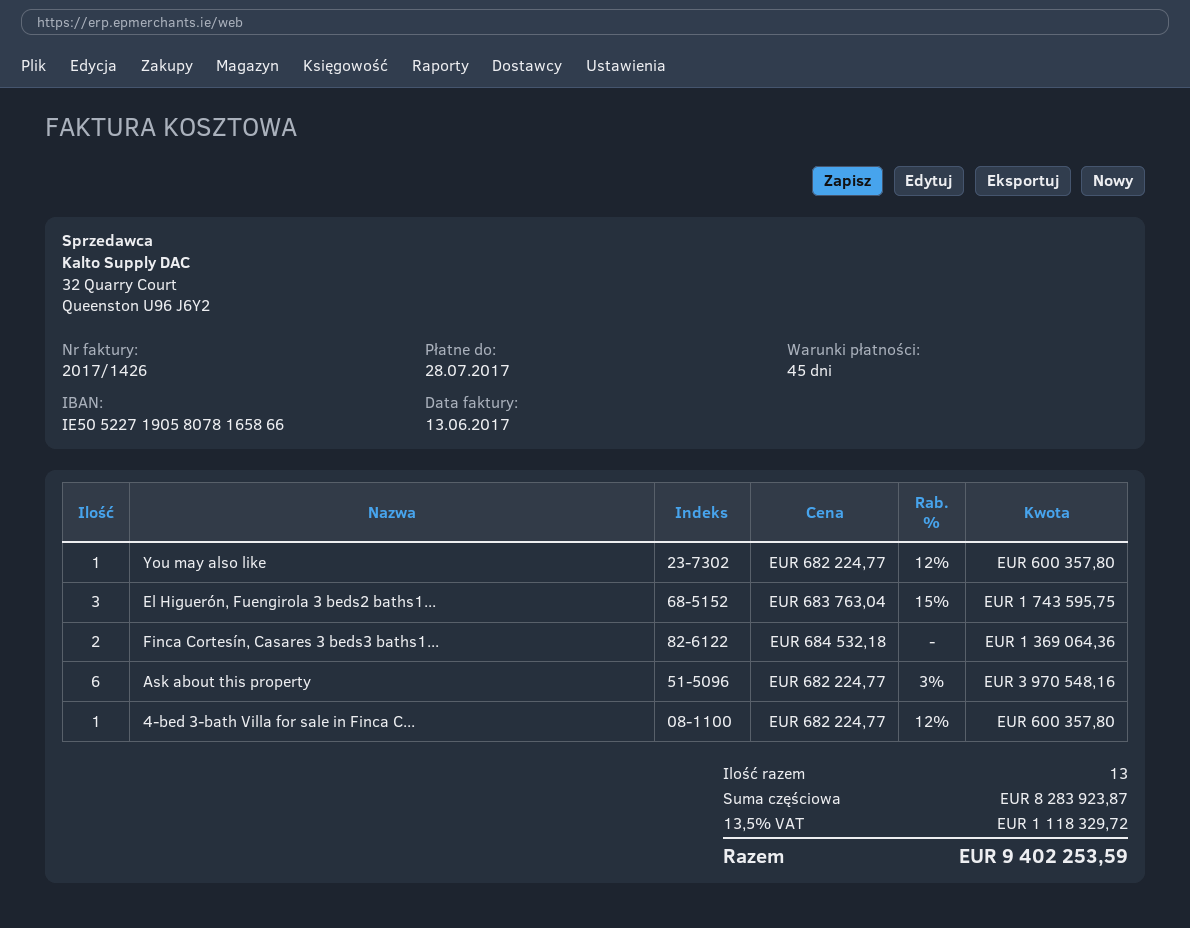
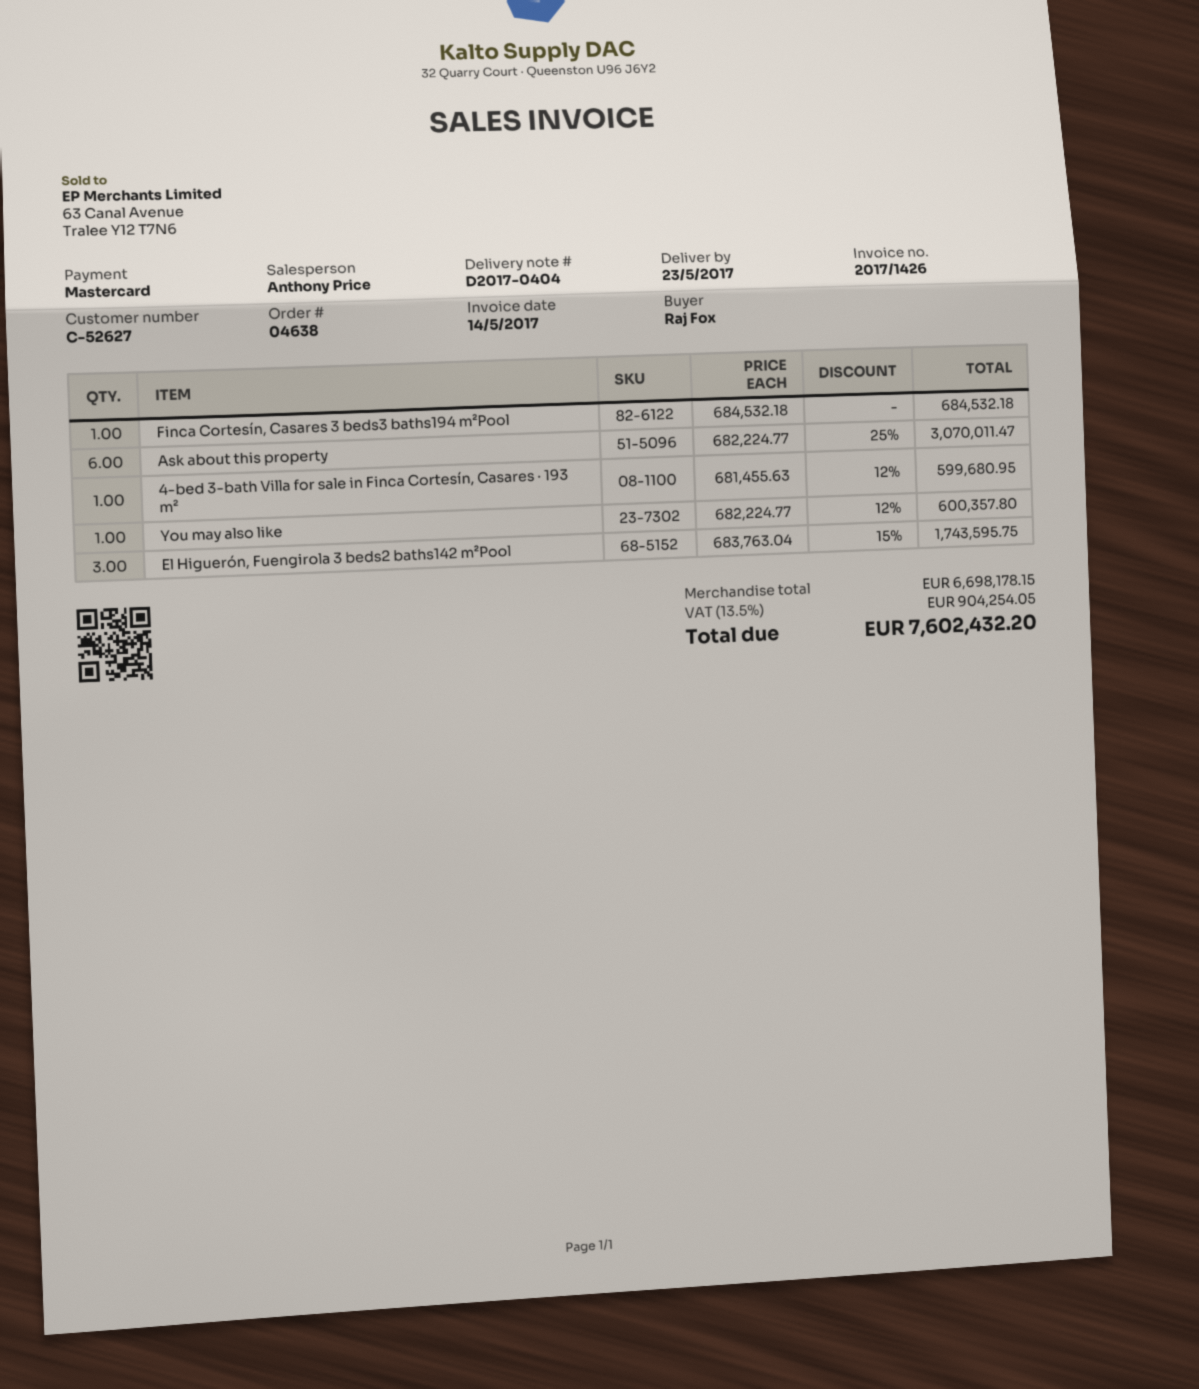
invoice date: 2017-06-13 -> 2017-05-14
Finca Cortesín, Casares 3 beds3 baths1...: 2 x 684532.18 = 1369064.36 -> 1 x 684532.18 = 684532.18
Ask about this property: 6 x 682224.77 - 3% = 3970548.16 -> 6 x 682224.77 - 25% = 3070011.47
4-bed 3-bath Villa for sale in Finca C...: 1 x 682224.77 - 12% = 600357.80 -> 1 x 681455.63 - 12% = 599680.95
subtotal: 8283923.87 -> 6698178.15
tax: 13.5% = 1118329.72 -> 13.5% = 904254.05
total: 9402253.59 -> 7602432.20

